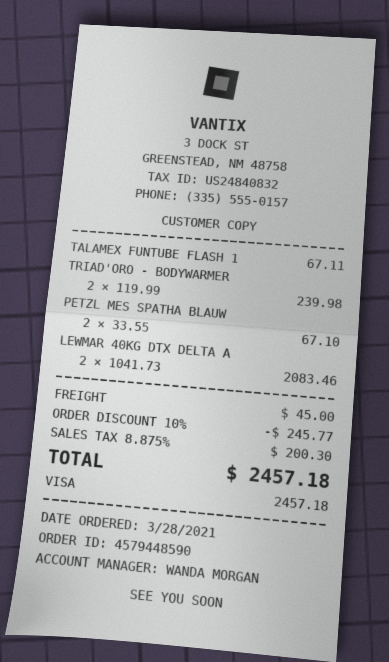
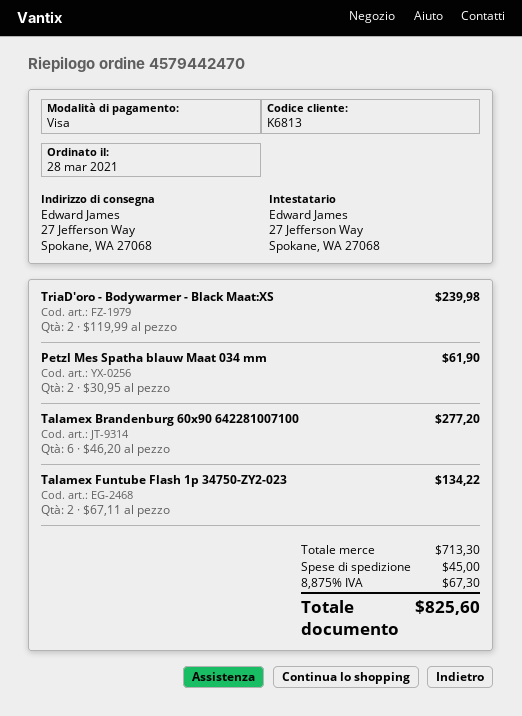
order number: 4579448590 -> 4579442470
TALAMEX FUNTUBE FLASH 1: 1 x 67.11 = 67.11 -> 2 x 67.11 = 134.22
PETZL MES SPATHA BLAUW: 2 x 33.55 = 67.10 -> 2 x 30.95 = 61.90
LEWMAR 40KG DTX DELTA A: 2 x 1041.73 = 2083.46 -> none
Talamex Brandenburg 60x90 642281007100: none -> 6 x 46.20 = 277.20
discount: 10% = 245.77 -> none
tax: 8.875% = 200.30 -> 8.875% = 67.30
total: 2457.18 -> 825.60

